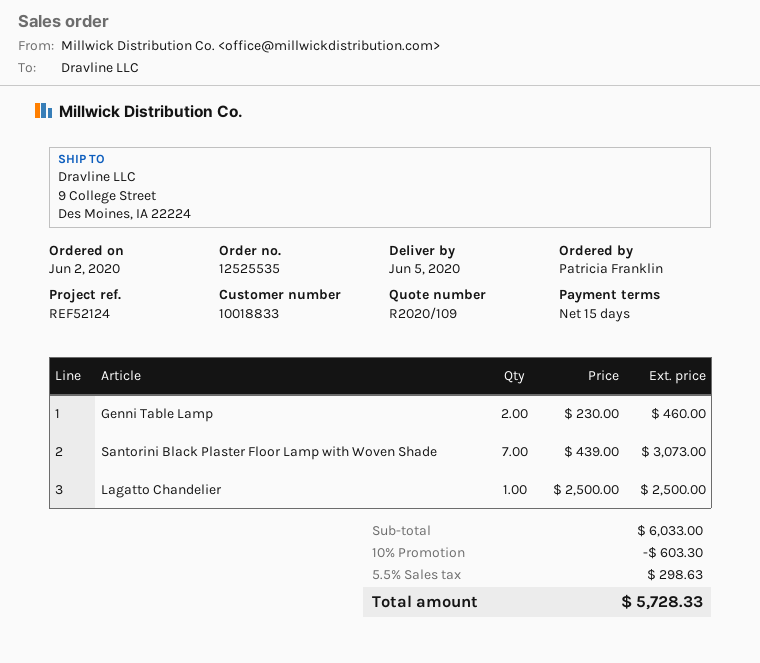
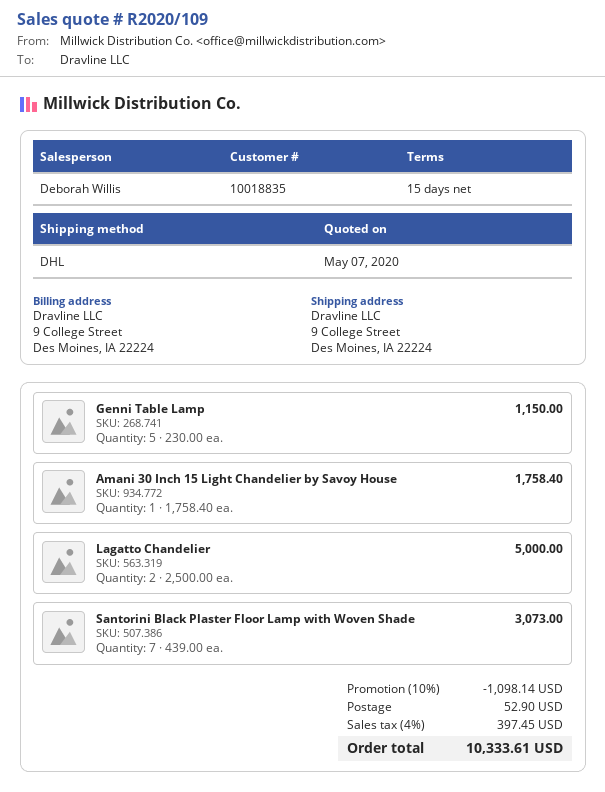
customer number: 10018833 -> 10018835
Genni Table Lamp: 2 x 230.00 = 460.00 -> 5 x 230.00 = 1150.00
Lagatto Chandelier: 1 x 2500.00 = 2500.00 -> 2 x 2500.00 = 5000.00
Amani 30 Inch 15 Light Chandelier by Savoy House: none -> 1 x 1758.40 = 1758.40
discount: 10% = 603.30 -> 10% = 1098.14
shipping: none -> 52.90
tax: 5.5% = 298.63 -> 4% = 397.45
total: 5728.33 -> 10333.61

